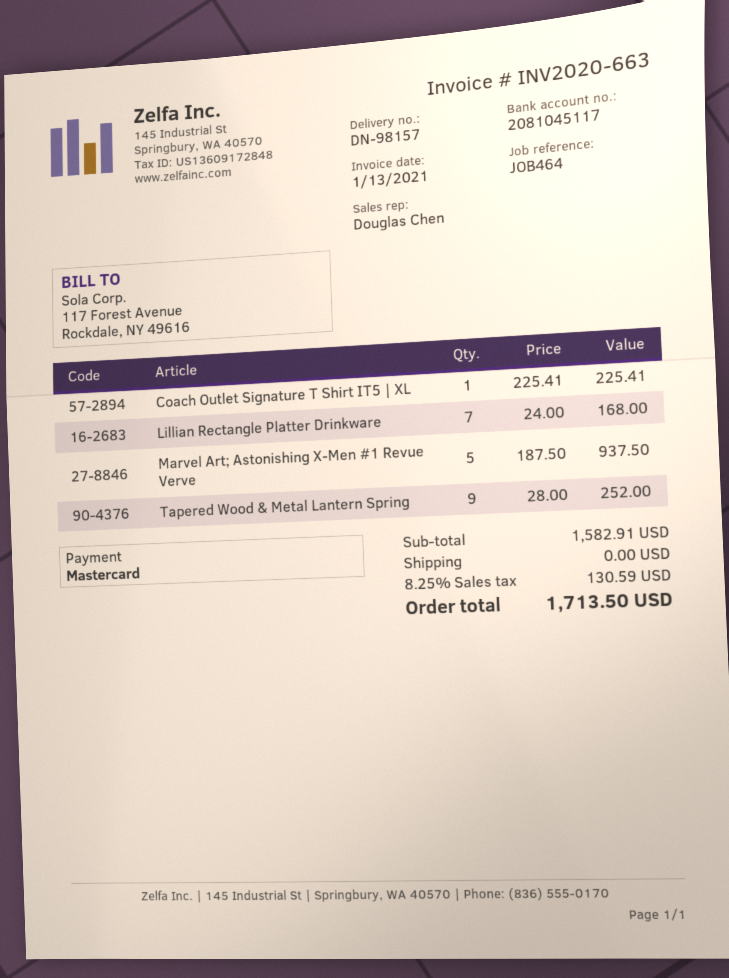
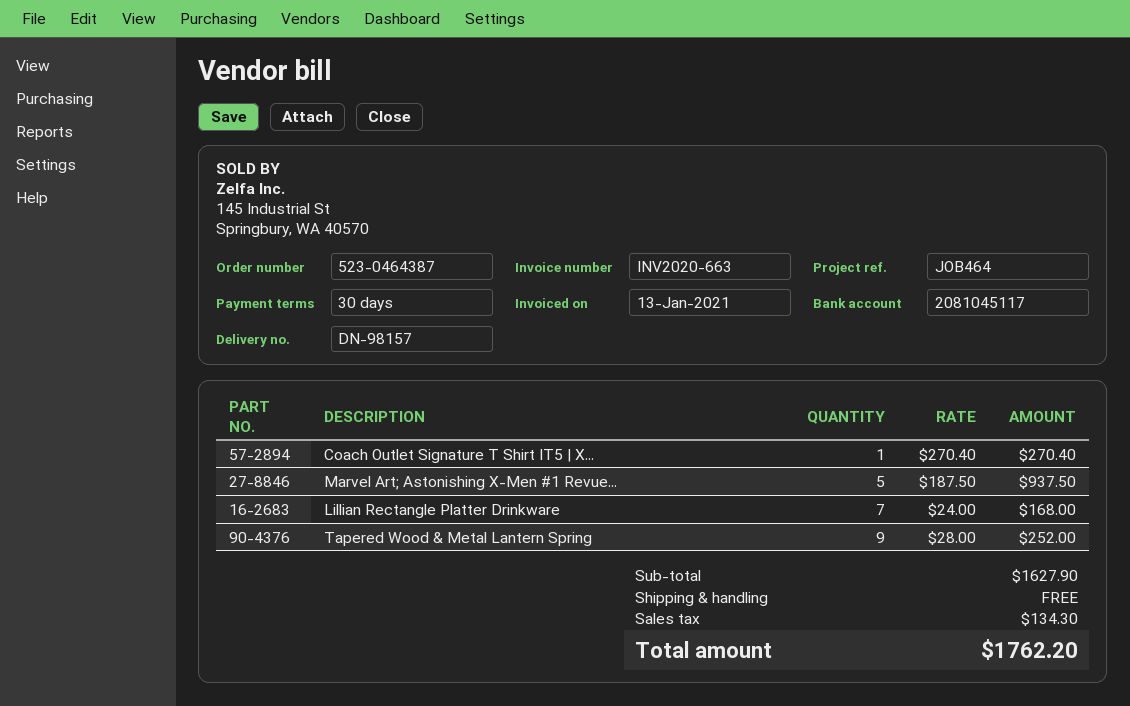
Coach Outlet Signature T Shirt IT5 | XL: 1 x 225.41 = 225.41 -> 1 x 270.40 = 270.40
subtotal: 1582.91 -> 1627.90
tax: 130.59 -> 134.30
total: 1713.50 -> 1762.20

